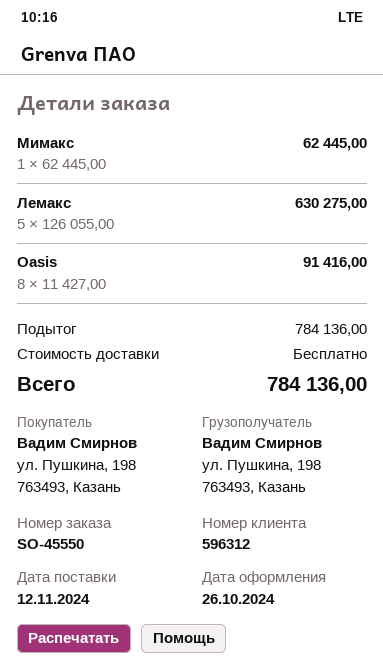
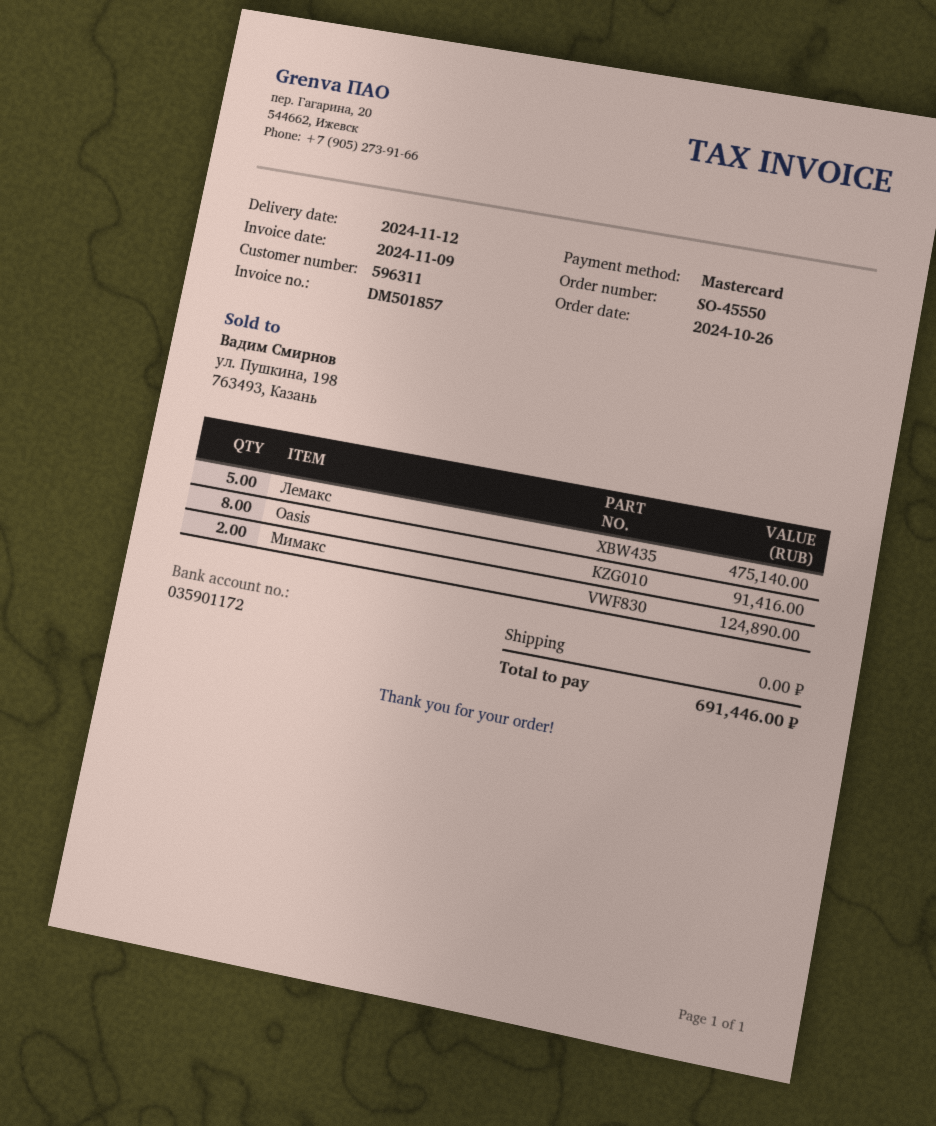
customer number: 596312 -> 596311
Мимакс: 1 for 62445.00 -> 2 for 124890.00
Лемакс: 5 for 630275.00 -> 5 for 475140.00
total: 784136.00 -> 691446.00

